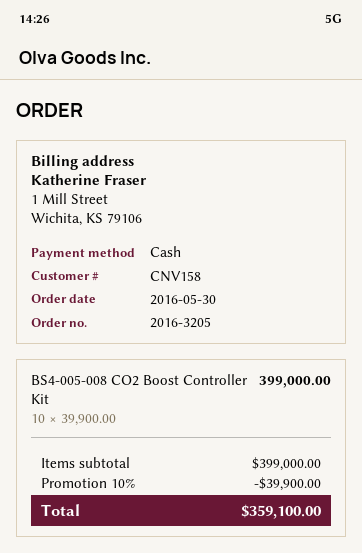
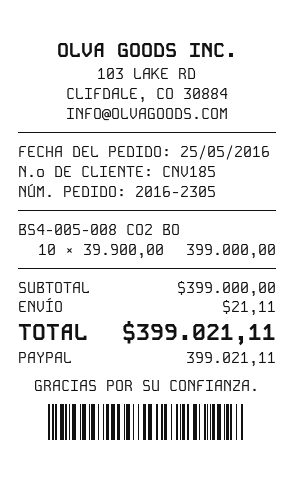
order number: 2016-3205 -> 2016-2305
order date: 2016-05-30 -> 2016-05-25
customer number: CNV158 -> CNV185
payment method: cash -> PayPal
discount: 10% = 39900.00 -> none
shipping: none -> 21.11
total: 359100.00 -> 399021.11

